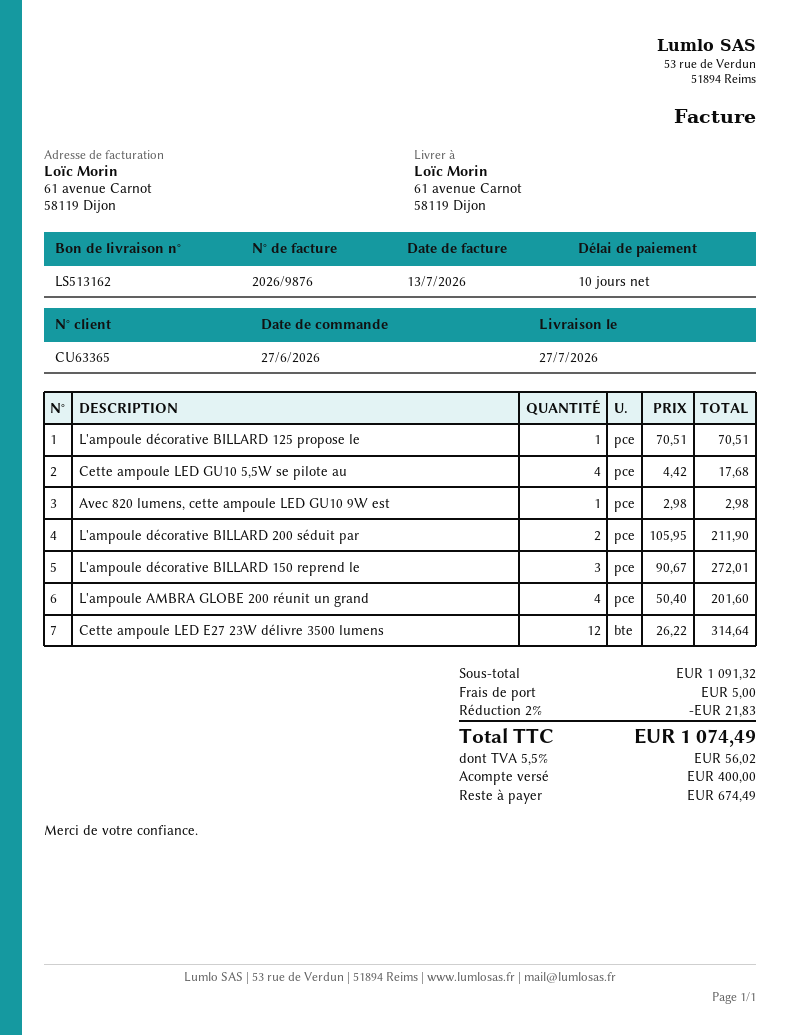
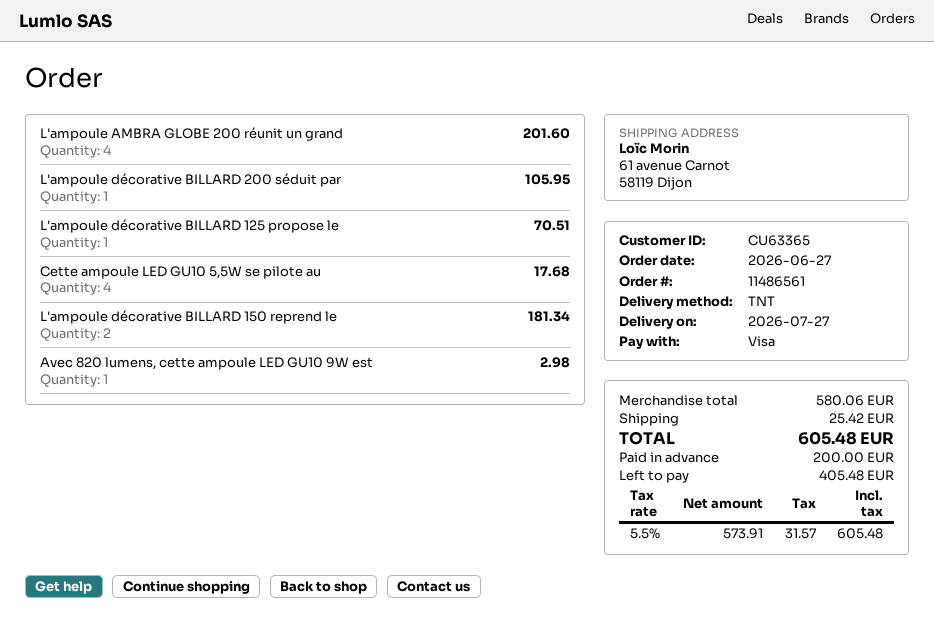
L'ampoule décorative BILLARD 200 séduit par: 2 for 211.90 -> 1 for 105.95
L'ampoule décorative BILLARD 150 reprend le: 3 for 272.01 -> 2 for 181.34
Cette ampoule LED E27 23W délivre 3500 lumens: 12 for 314.64 -> none
subtotal: 1091.32 -> 580.06
discount: 2% = 21.83 -> none
shipping: 5.00 -> 25.42
tax: 5.5% = 56.02 -> 5.5% = 31.57
total: 1074.49 -> 605.48
deposit: 400.00 -> 200.00
balance: 674.49 -> 405.48

